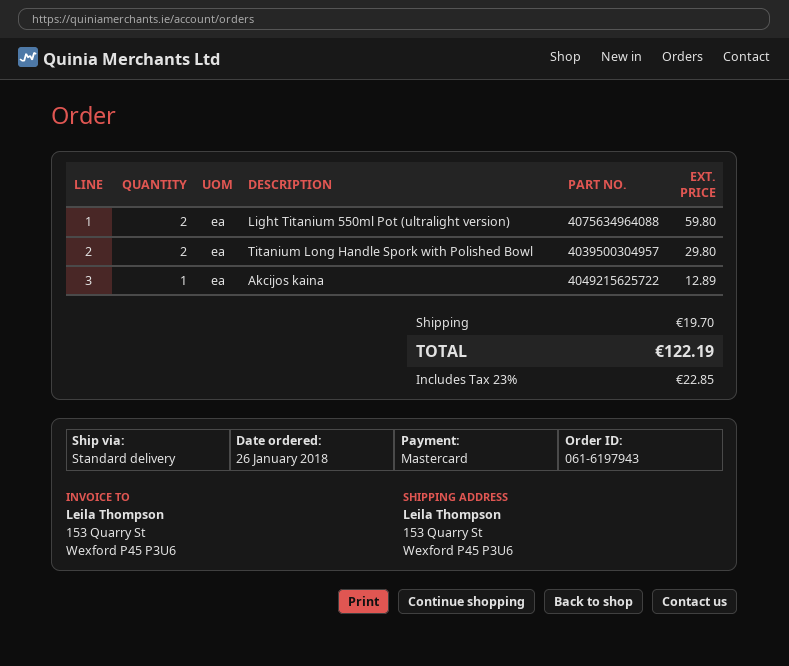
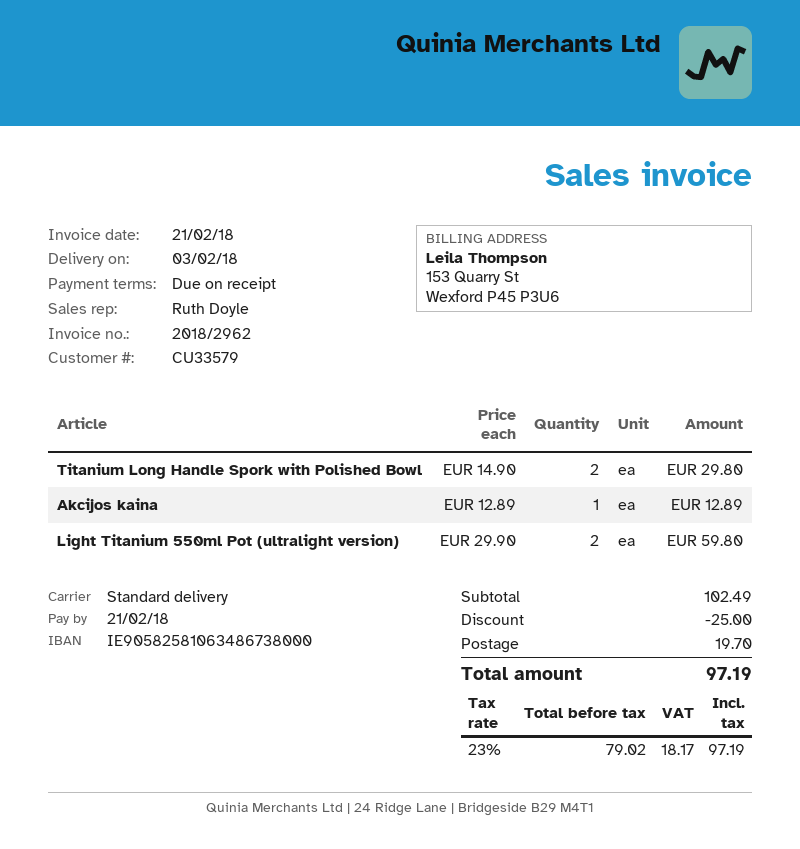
discount: none -> 25.00
tax: 23% = 22.85 -> 23% = 18.17
total: 122.19 -> 97.19

